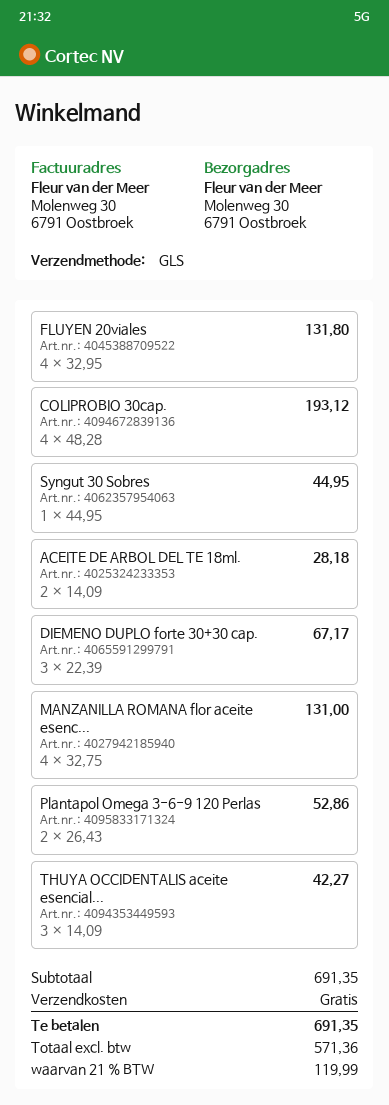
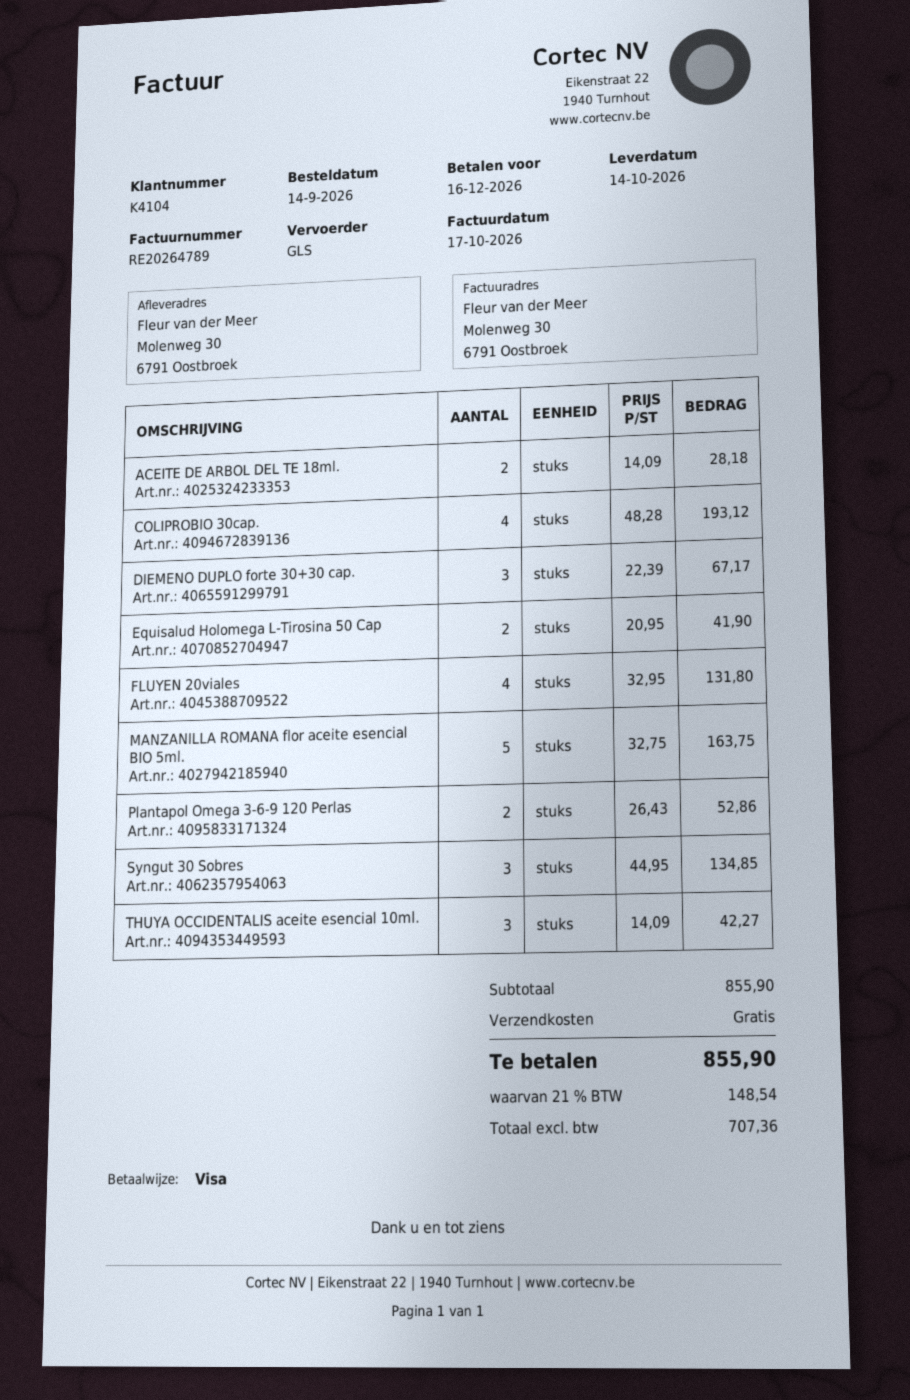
Syngut 30 Sobres: 1 x 44.95 = 44.95 -> 3 x 44.95 = 134.85
MANZANILLA ROMANA flor aceite esenc...: 4 x 32.75 = 131.00 -> 5 x 32.75 = 163.75
Equisalud Holomega L-Tirosina 50 Cap: none -> 2 x 20.95 = 41.90
subtotal: 691.35 -> 855.90
net: 571.36 -> 707.36
tax: 21% = 119.99 -> 21% = 148.54
total: 691.35 -> 855.90

